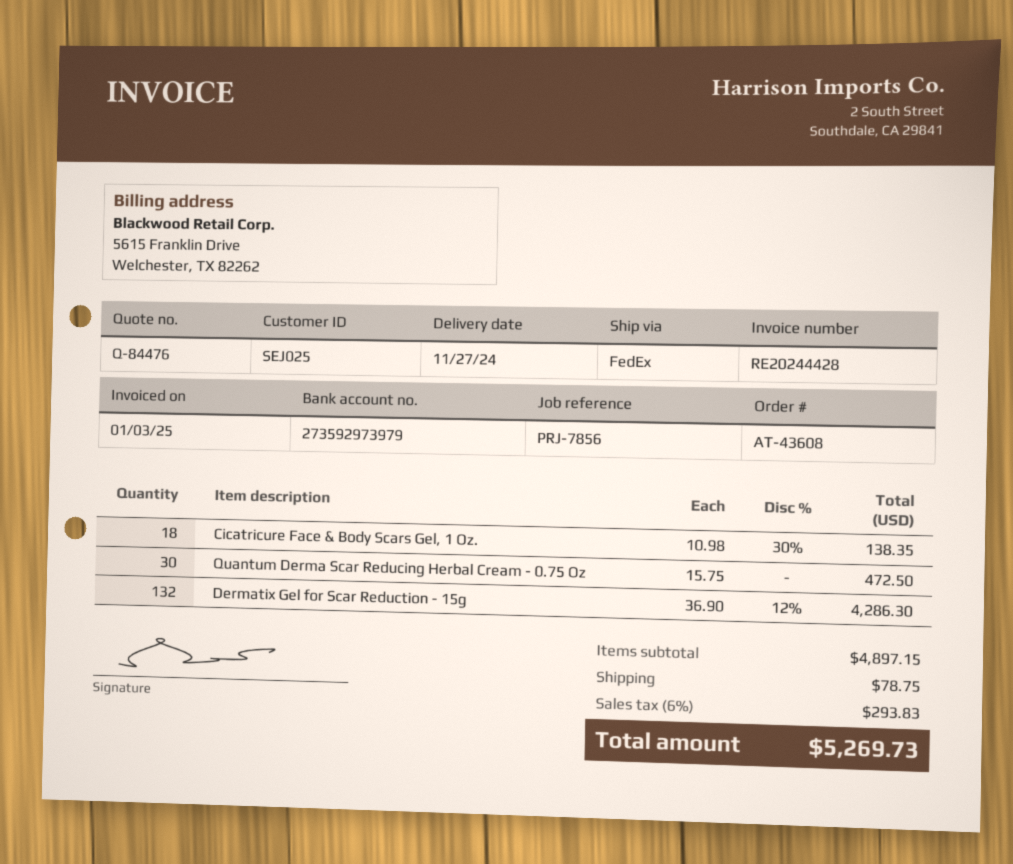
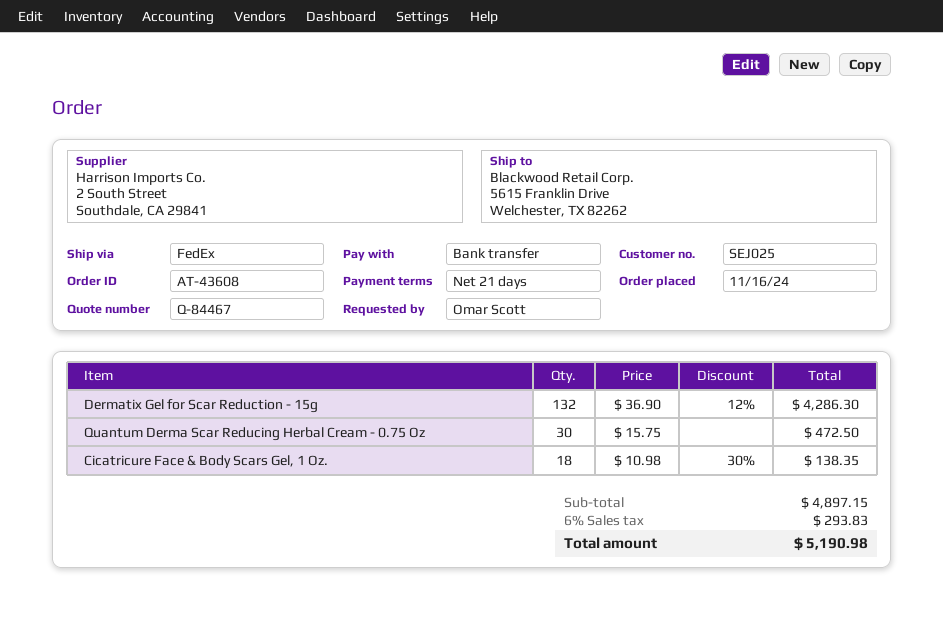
quote number: Q-84476 -> Q-84467
shipping: 78.75 -> none
total: 5269.73 -> 5190.98

